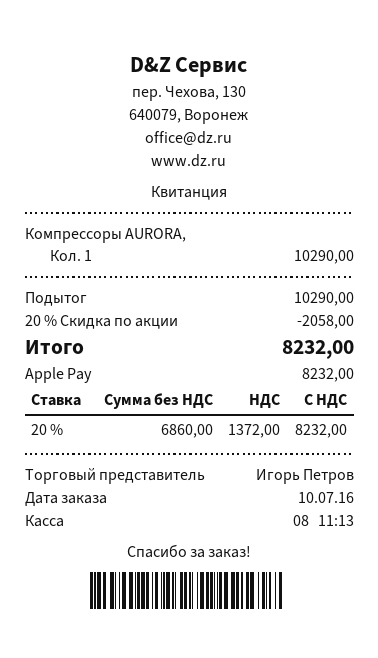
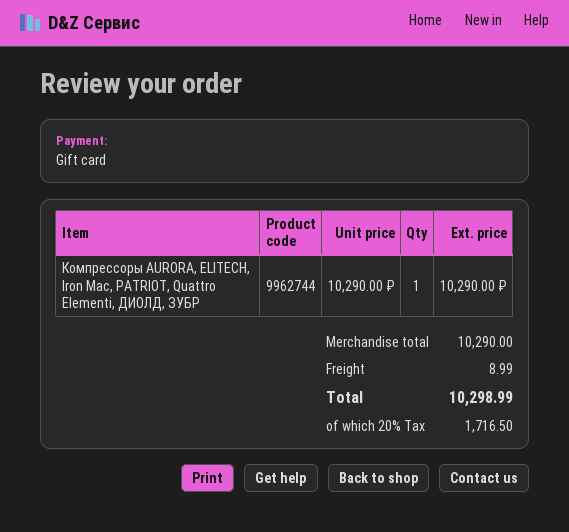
payment method: Apple Pay -> gift card
discount: 20% = 2058.00 -> none
shipping: none -> 8.99
tax: 20% = 1372.00 -> 20% = 1716.50
total: 8232.00 -> 10298.99

